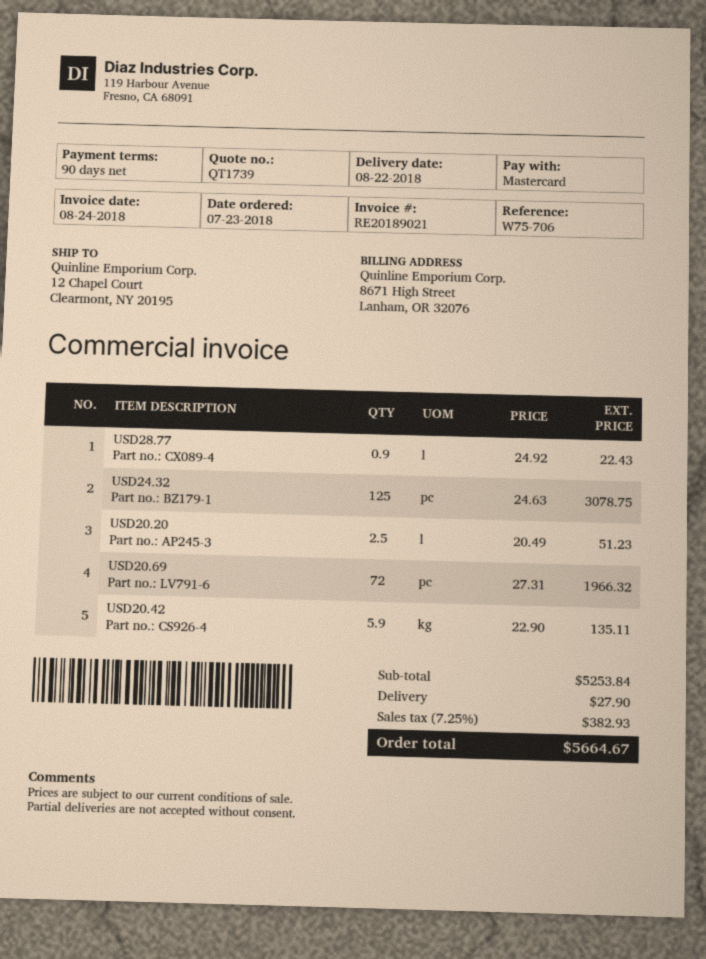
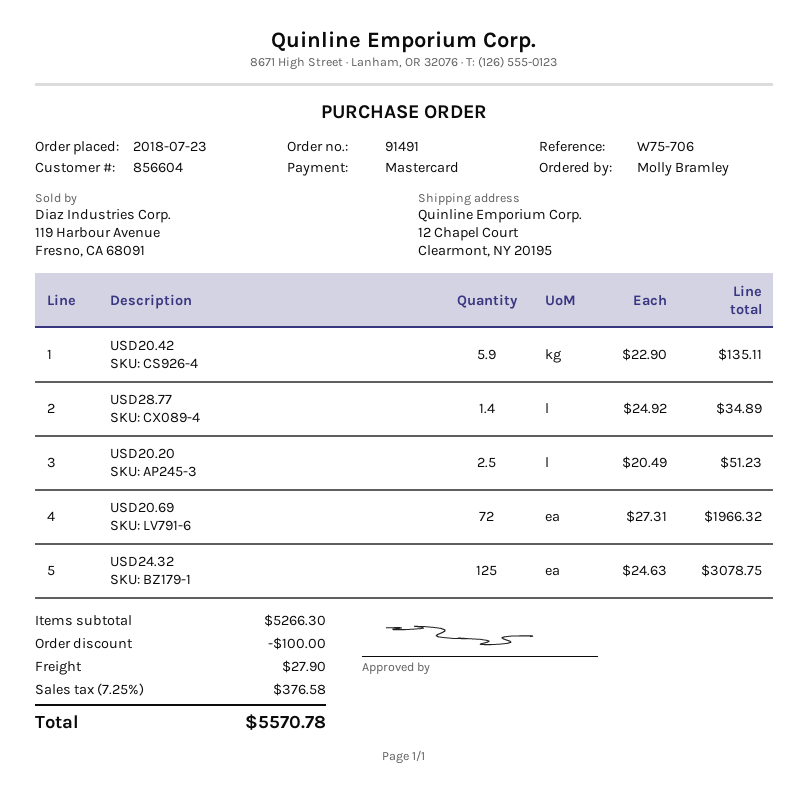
USD28.77: 0.9 x 24.92 = 22.43 -> 1.4 x 24.92 = 34.89
subtotal: 5253.84 -> 5266.30
discount: none -> 100.00
tax: 7.25% = 382.93 -> 7.25% = 376.58
total: 5664.67 -> 5570.78

